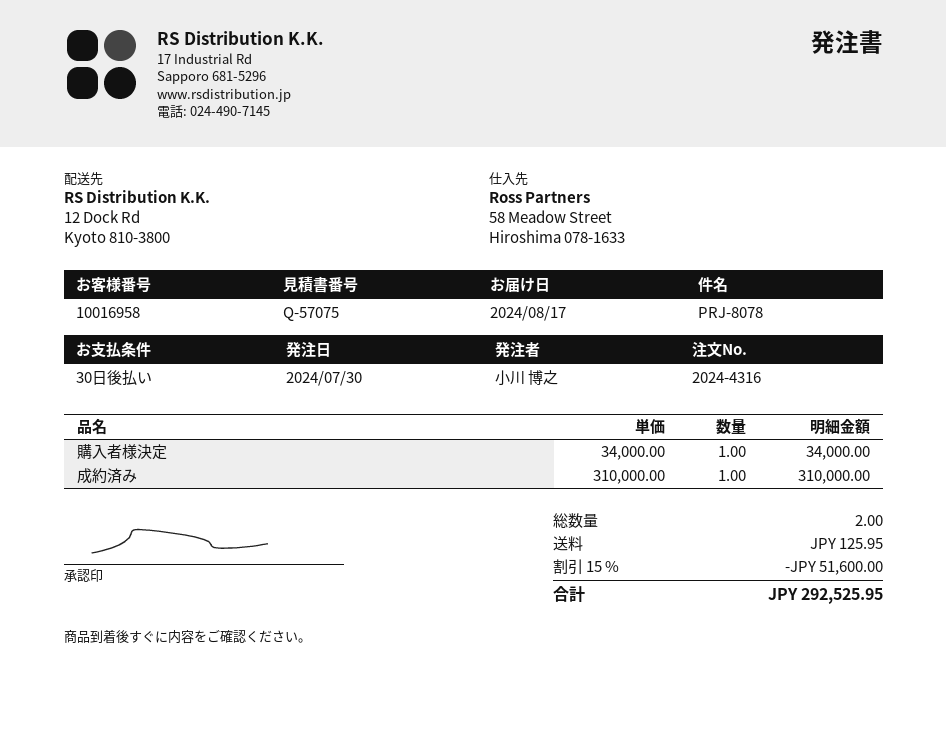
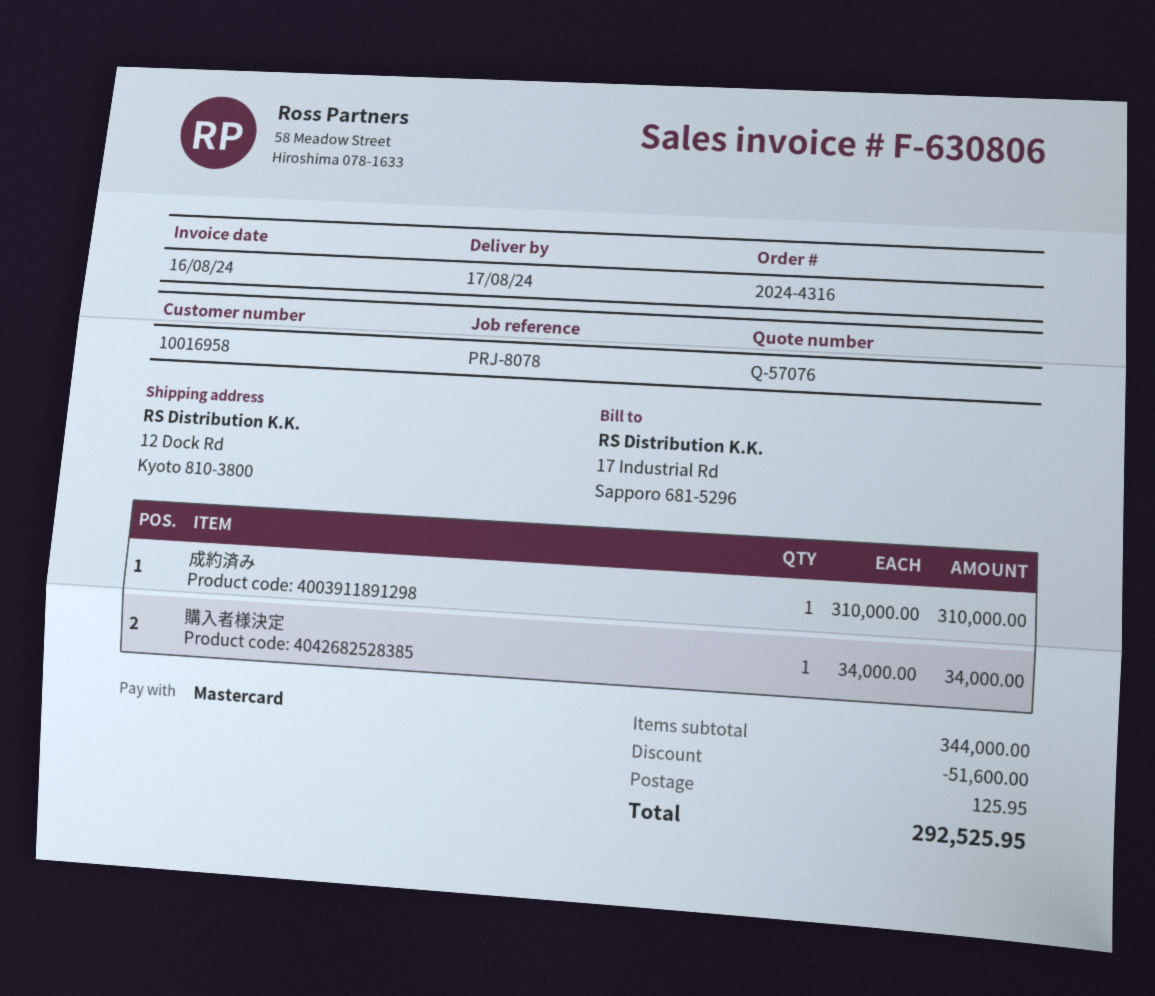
quote number: Q-57075 -> Q-57076

